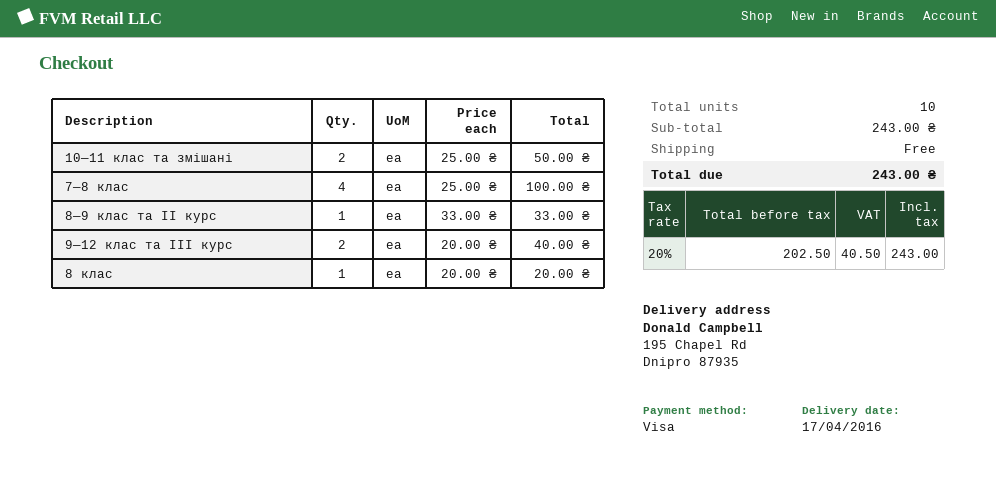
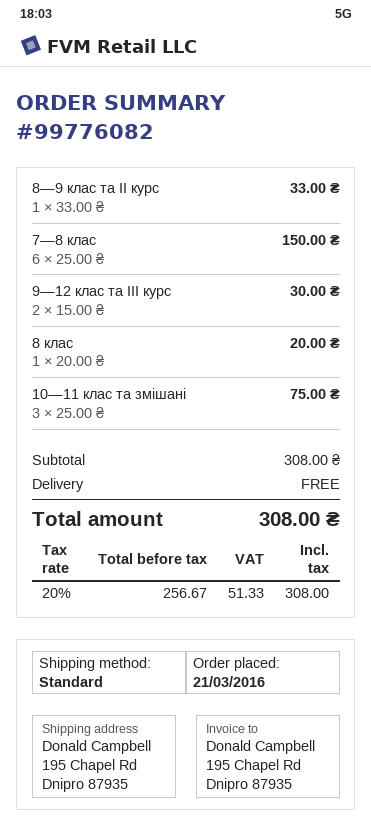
10—11 клас та змішані: 2 x 25.00 = 50.00 -> 3 x 25.00 = 75.00
7—8 клас: 4 x 25.00 = 100.00 -> 6 x 25.00 = 150.00
9—12 клас та III курс: 2 x 20.00 = 40.00 -> 2 x 15.00 = 30.00
subtotal: 243.00 -> 308.00
net: 202.50 -> 256.67
tax: 20% = 40.50 -> 20% = 51.33
total: 243.00 -> 308.00

